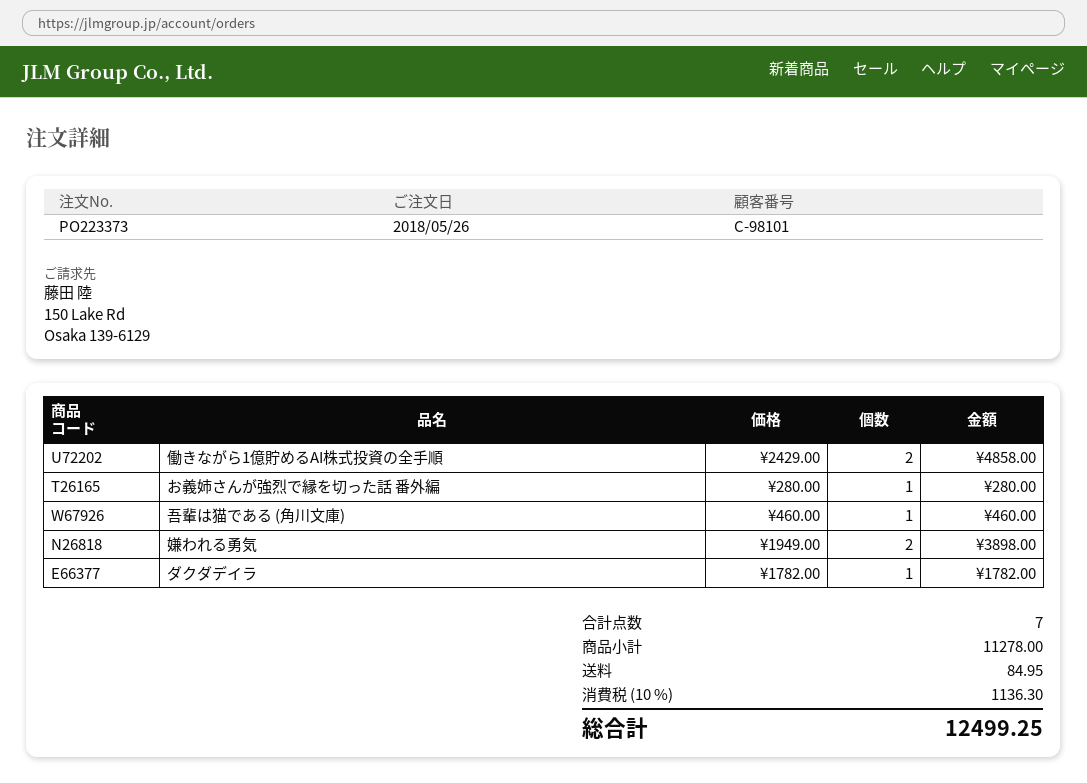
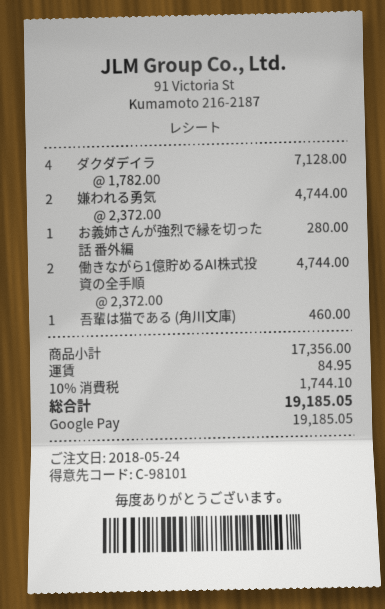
order date: 2018-05-26 -> 2018-05-24
働きながら1億貯めるAI株式投資の全手順: 2 x 2429.00 = 4858.00 -> 2 x 2372.00 = 4744.00
嫌われる勇気: 2 x 1949.00 = 3898.00 -> 2 x 2372.00 = 4744.00
ダクダデイラ: 1 x 1782.00 = 1782.00 -> 4 x 1782.00 = 7128.00
subtotal: 11278.00 -> 17356.00
tax: 10% = 1136.30 -> 10% = 1744.10
total: 12499.25 -> 19185.05

